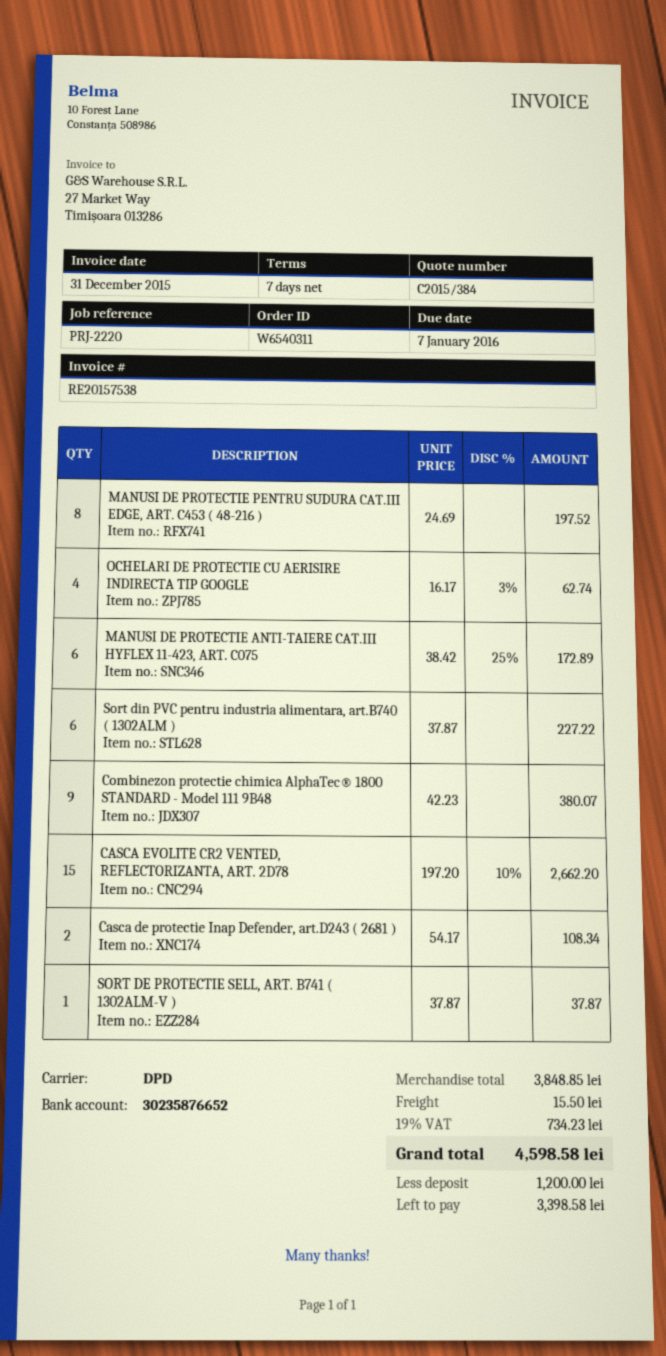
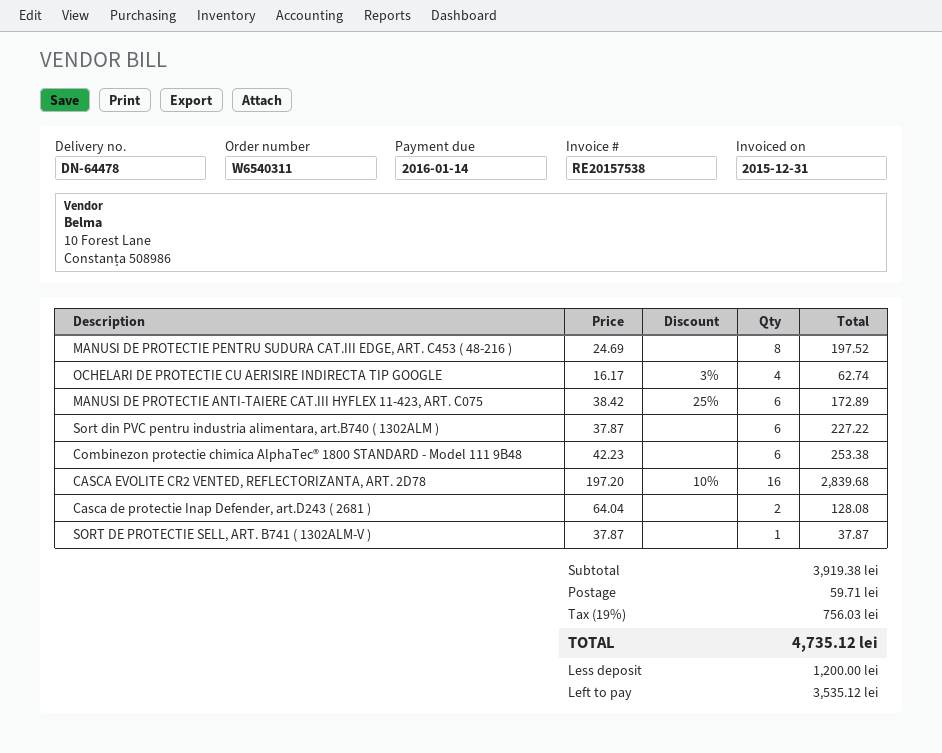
due date: 2016-01-07 -> 2016-01-14
Combinezon protectie chimica AlphaTec® 1800 STANDARD - Model 111 9B48: 9 x 42.23 = 380.07 -> 6 x 42.23 = 253.38
CASCA EVOLITE CR2 VENTED, REFLECTORIZANTA, ART. 2D78: 15 x 197.20 - 10% = 2662.20 -> 16 x 197.20 - 10% = 2839.68
Casca de protectie Inap Defender, art.D243 ( 2681 ): 2 x 54.17 = 108.34 -> 2 x 64.04 = 128.08
subtotal: 3848.85 -> 3919.38
shipping: 15.50 -> 59.71
tax: 19% = 734.23 -> 19% = 756.03
total: 4598.58 -> 4735.12
balance: 3398.58 -> 3535.12

